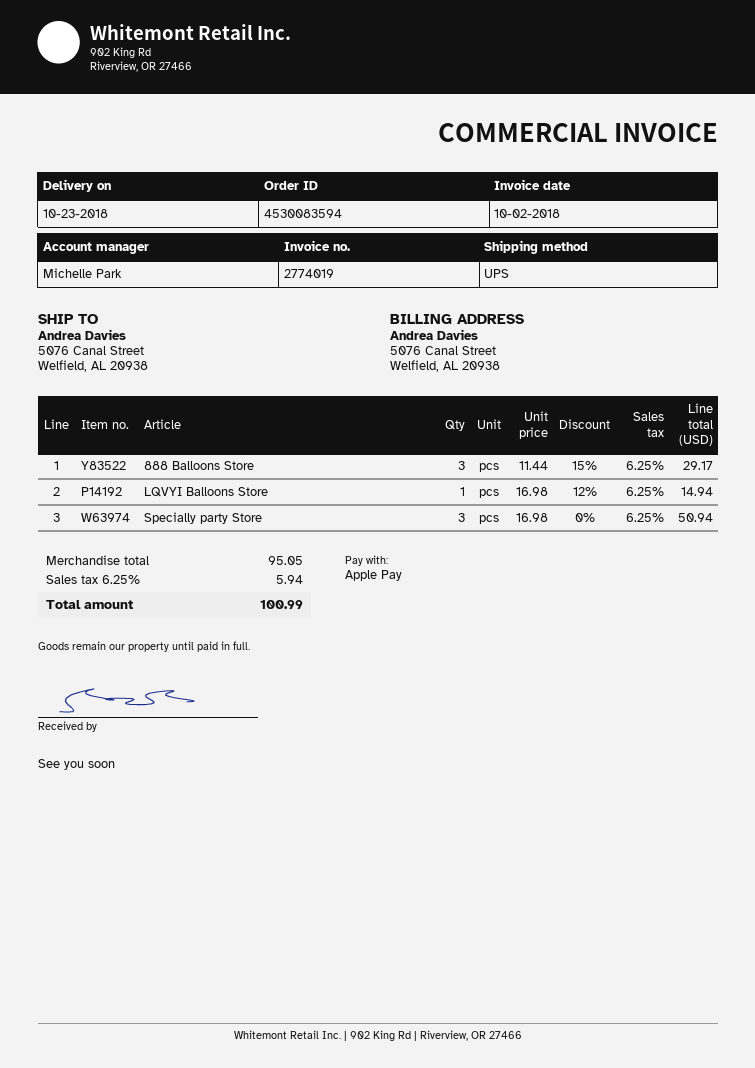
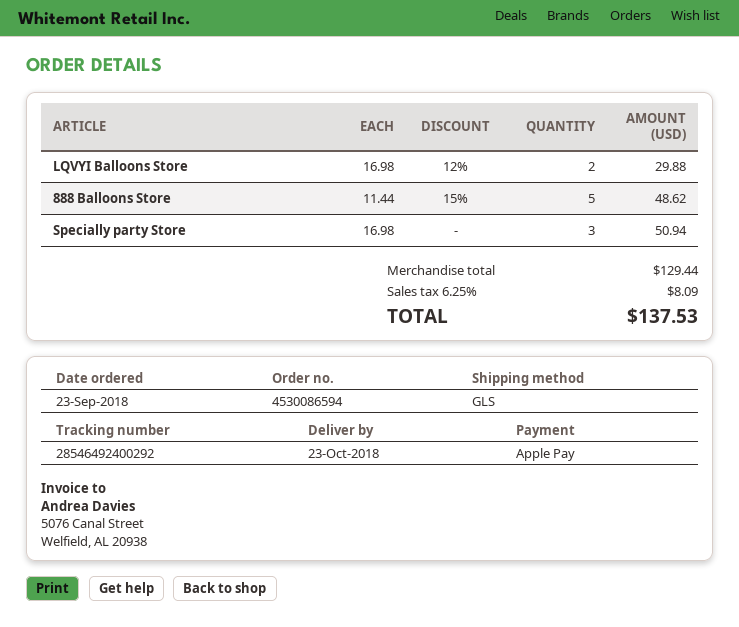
order number: 4530083594 -> 4530086594
shipping method: UPS -> GLS
888 Balloons Store: 3 x 11.44 - 15% = 29.17 -> 5 x 11.44 - 15% = 48.62
LQVYI Balloons Store: 1 x 16.98 - 12% = 14.94 -> 2 x 16.98 - 12% = 29.88
subtotal: 95.05 -> 129.44
tax: 6.25% = 5.94 -> 6.25% = 8.09
total: 100.99 -> 137.53

